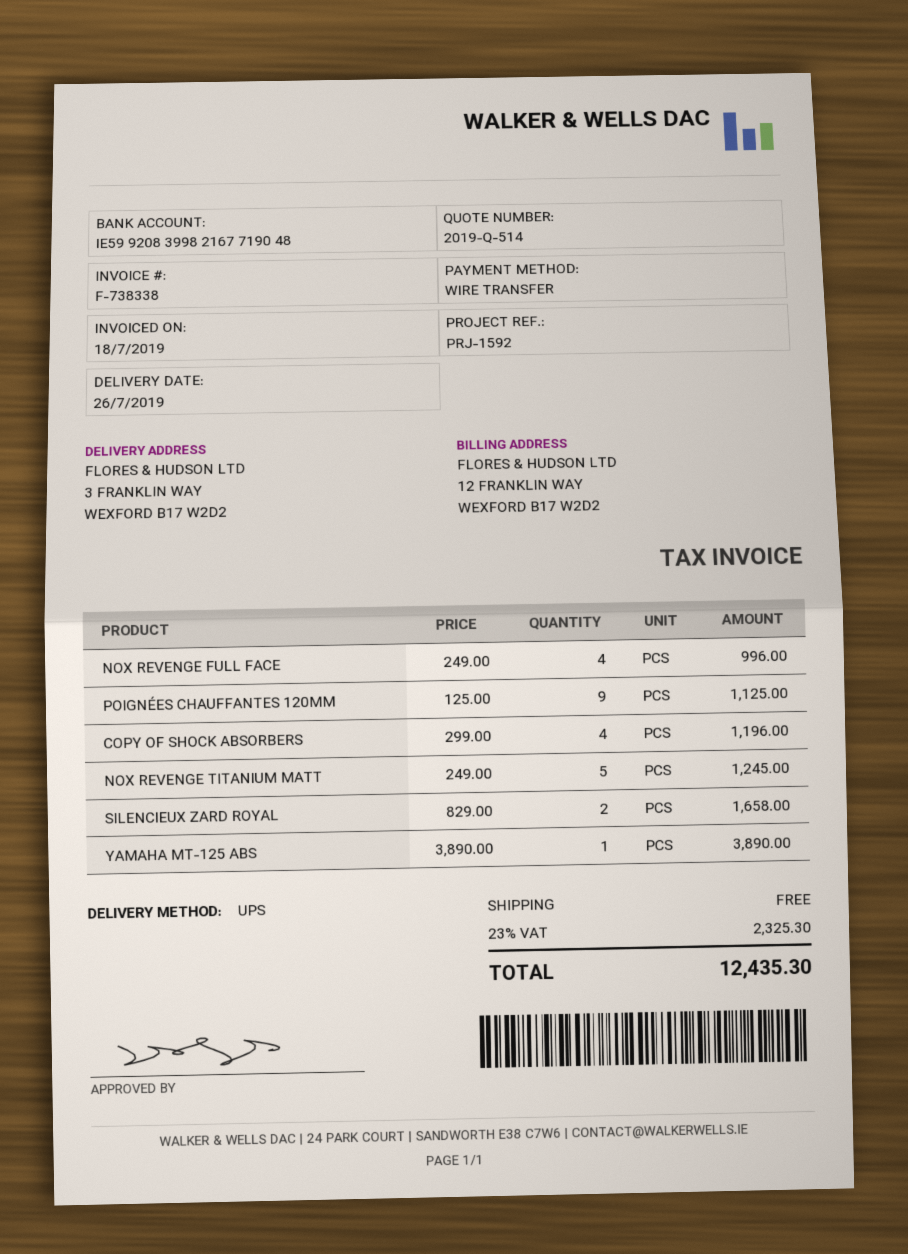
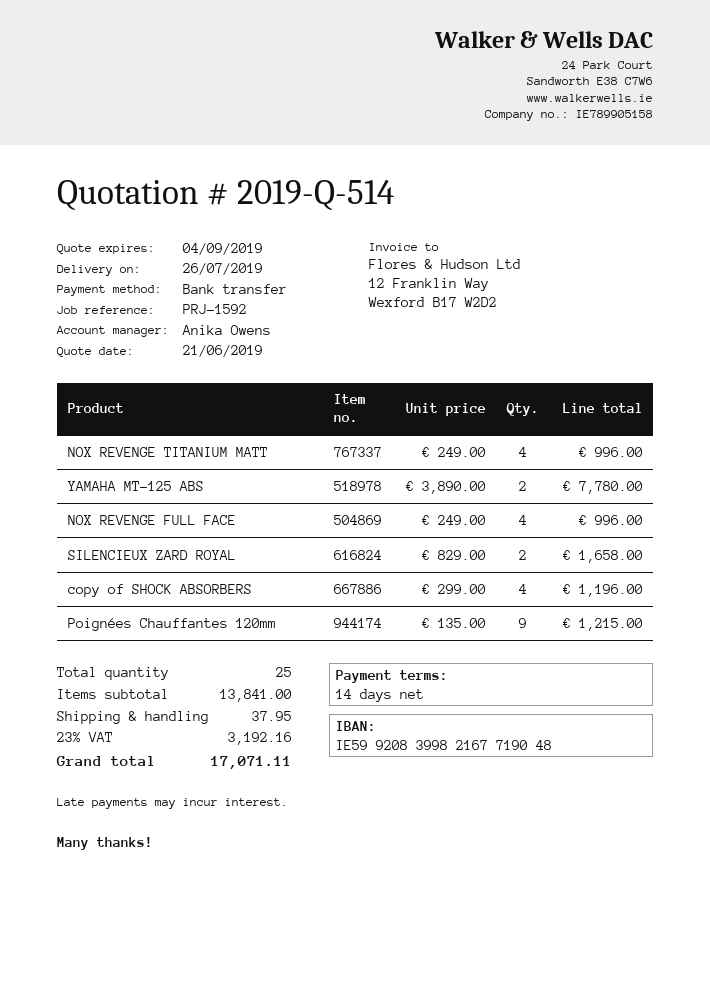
POIGNÉES CHAUFFANTES 120MM: 9 x 125.00 = 1125.00 -> 9 x 135.00 = 1215.00
NOX REVENGE TITANIUM MATT: 5 x 249.00 = 1245.00 -> 4 x 249.00 = 996.00
YAMAHA MT-125 ABS: 1 x 3890.00 = 3890.00 -> 2 x 3890.00 = 7780.00
shipping: 0.00 -> 37.95
tax: 23% = 2325.30 -> 23% = 3192.16
total: 12435.30 -> 17071.11

